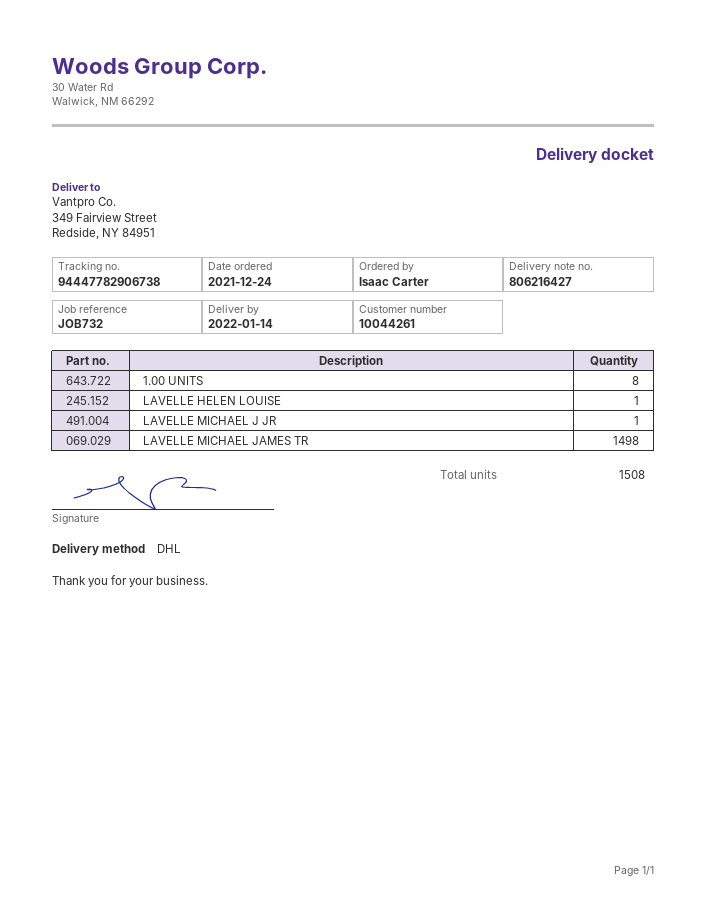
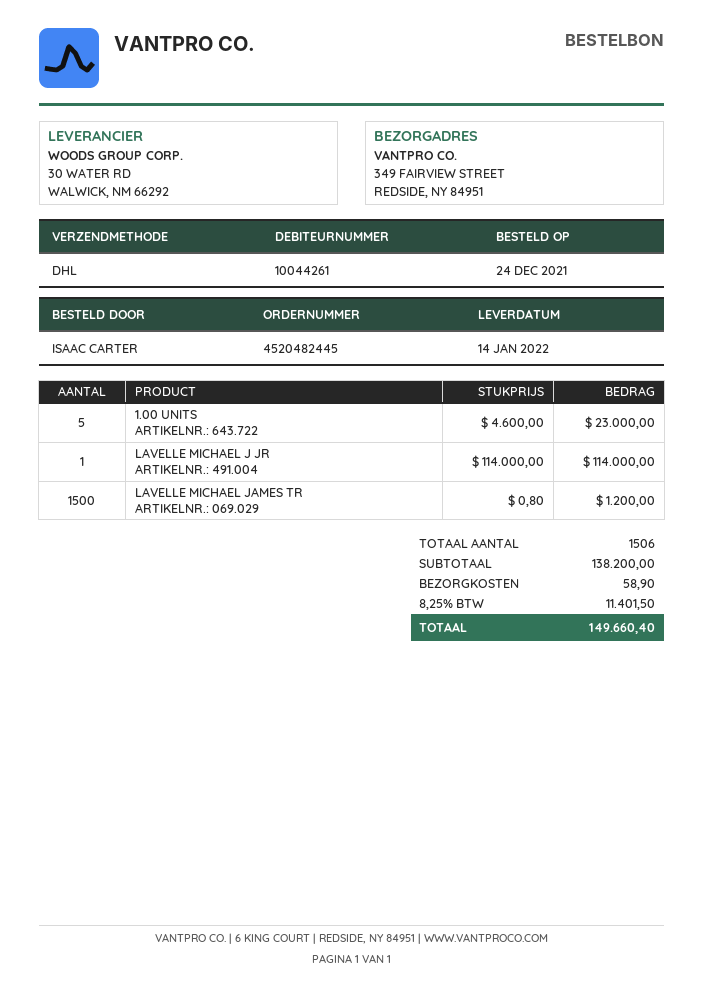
1.00 UNITS: 8 -> 5
LAVELLE HELEN LOUISE: 1 -> none
LAVELLE MICHAEL JAMES TR: 1498 -> 1500
total quantity: 1508 -> 1506

